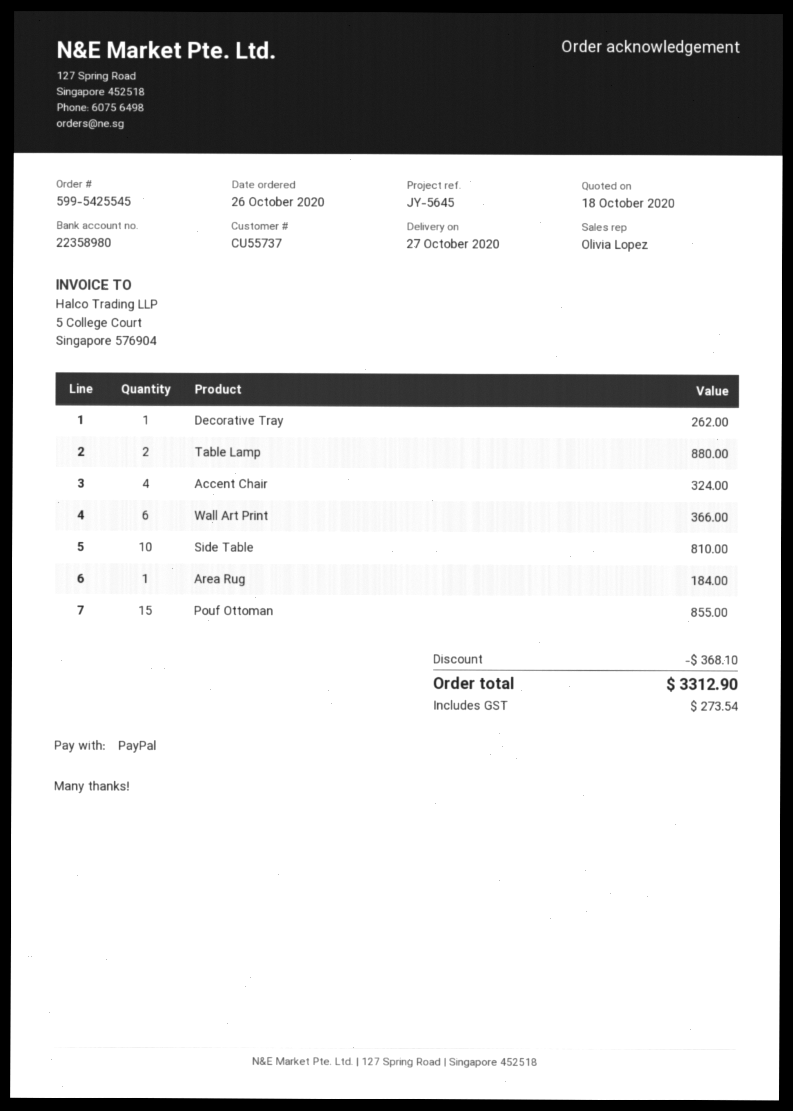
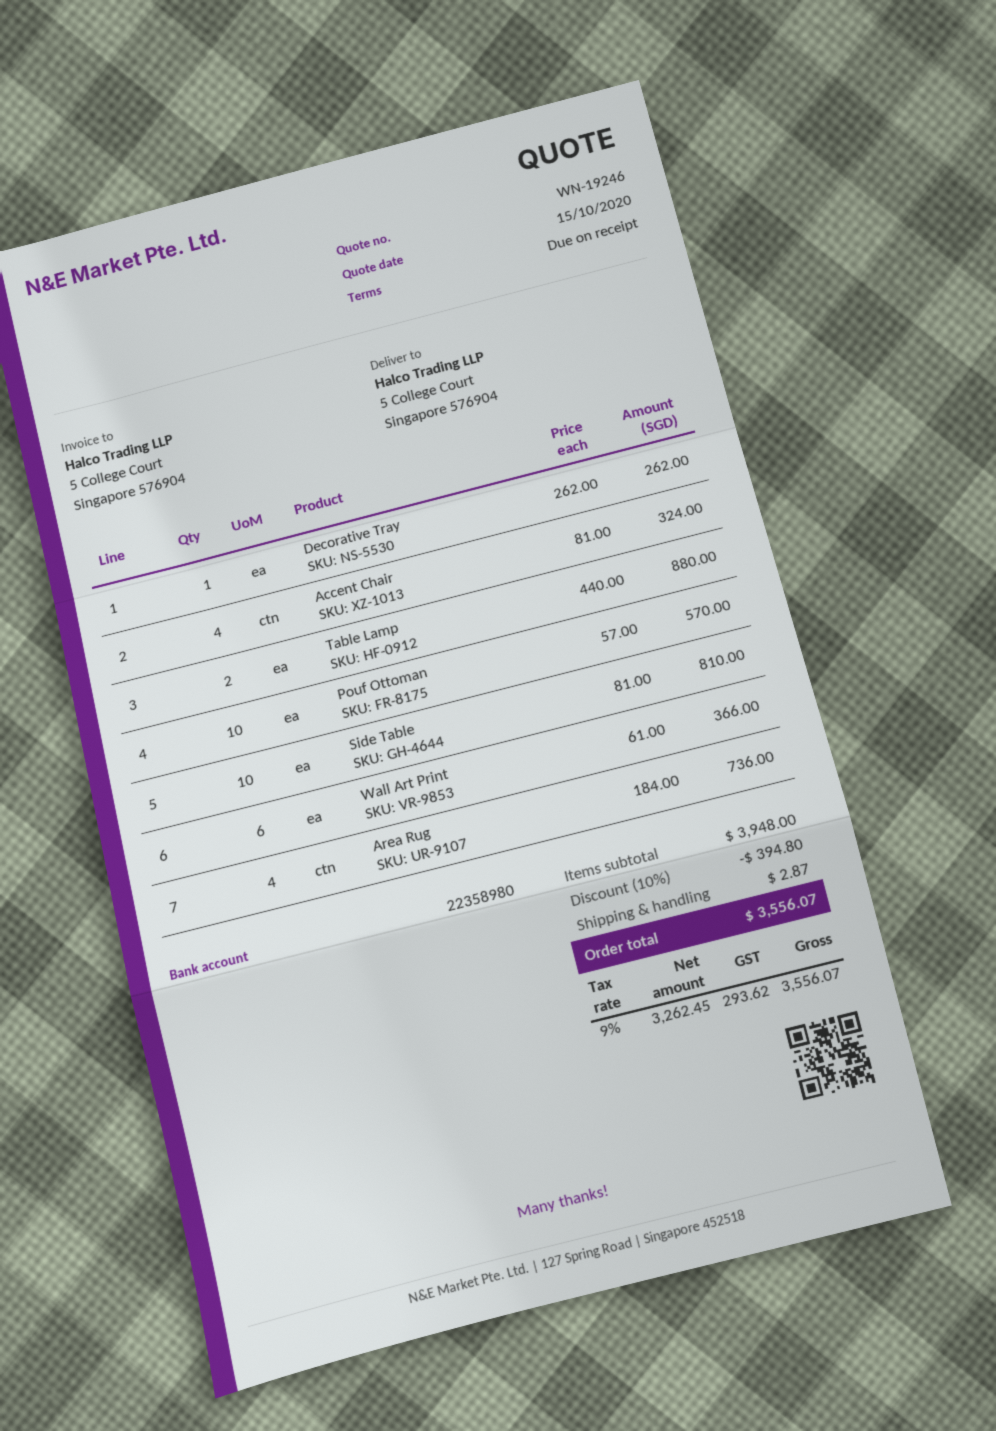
quote date: 2020-10-18 -> 2020-10-15
Area Rug: 1 for 184.00 -> 4 for 736.00
Pouf Ottoman: 15 for 855.00 -> 10 for 570.00
discount: 368.10 -> 394.80
shipping: none -> 2.87
tax: 273.54 -> 293.62
total: 3312.90 -> 3556.07

